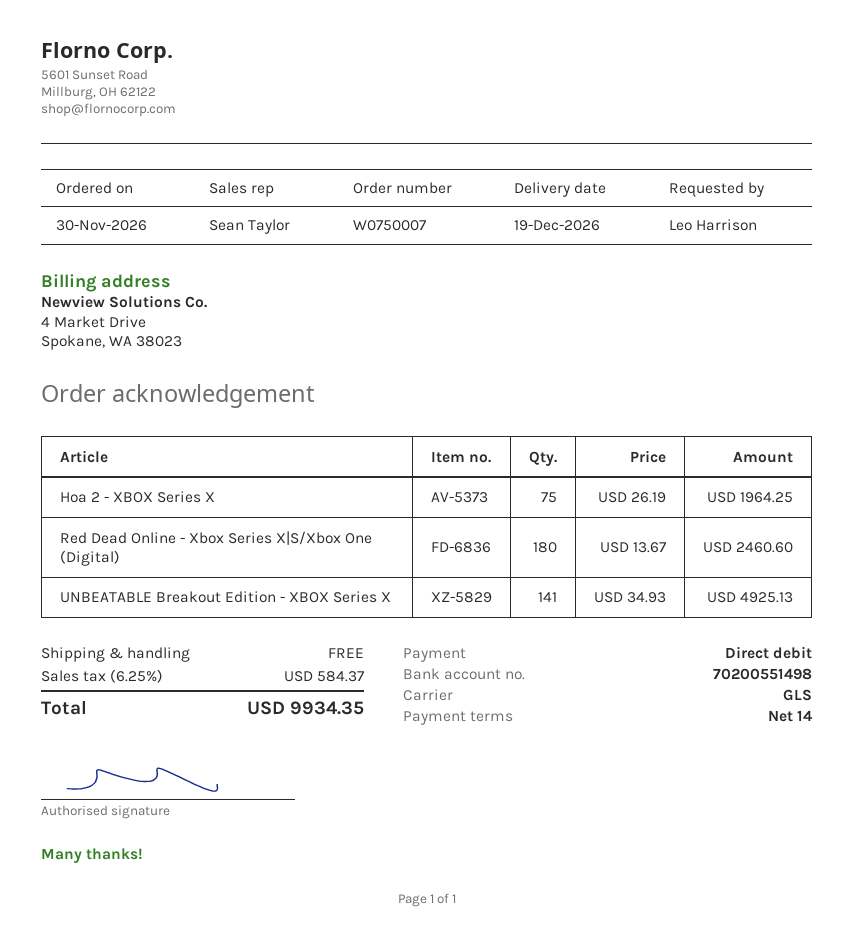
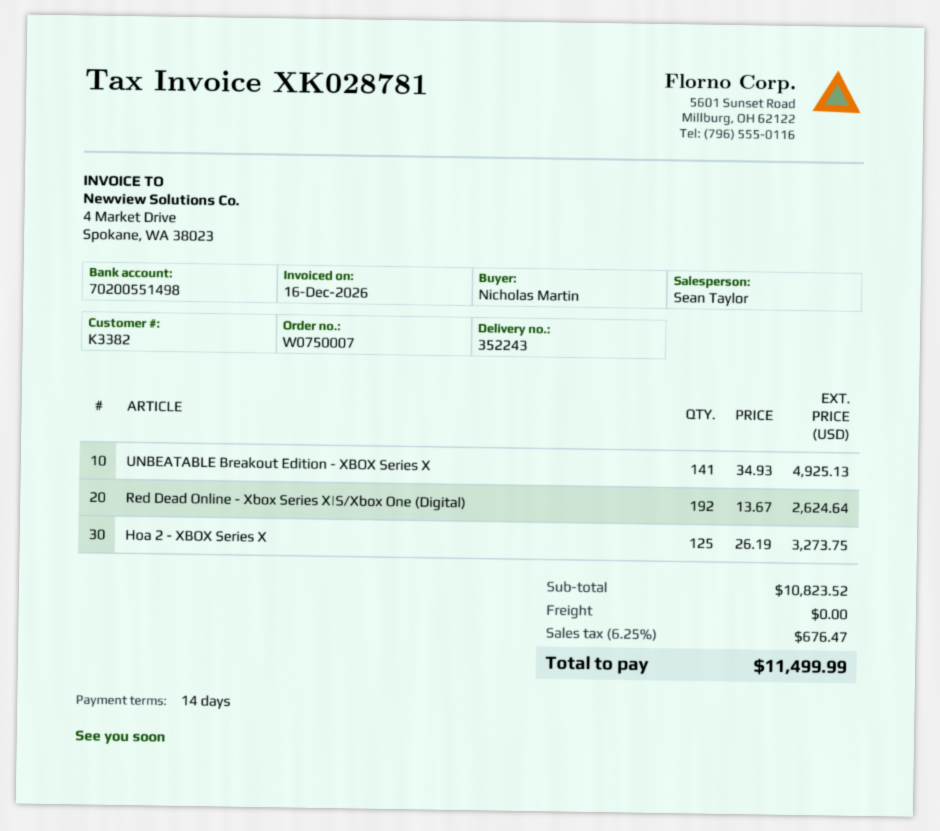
ordered by: Leo Harrison -> Nicholas Martin
Hoa 2 - XBOX Series X: 75 x 26.19 = 1964.25 -> 125 x 26.19 = 3273.75
Red Dead Online - Xbox Series X|S/Xbox One (Digital): 180 x 13.67 = 2460.60 -> 192 x 13.67 = 2624.64
tax: 6.25% = 584.37 -> 6.25% = 676.47
total: 9934.35 -> 11499.99

